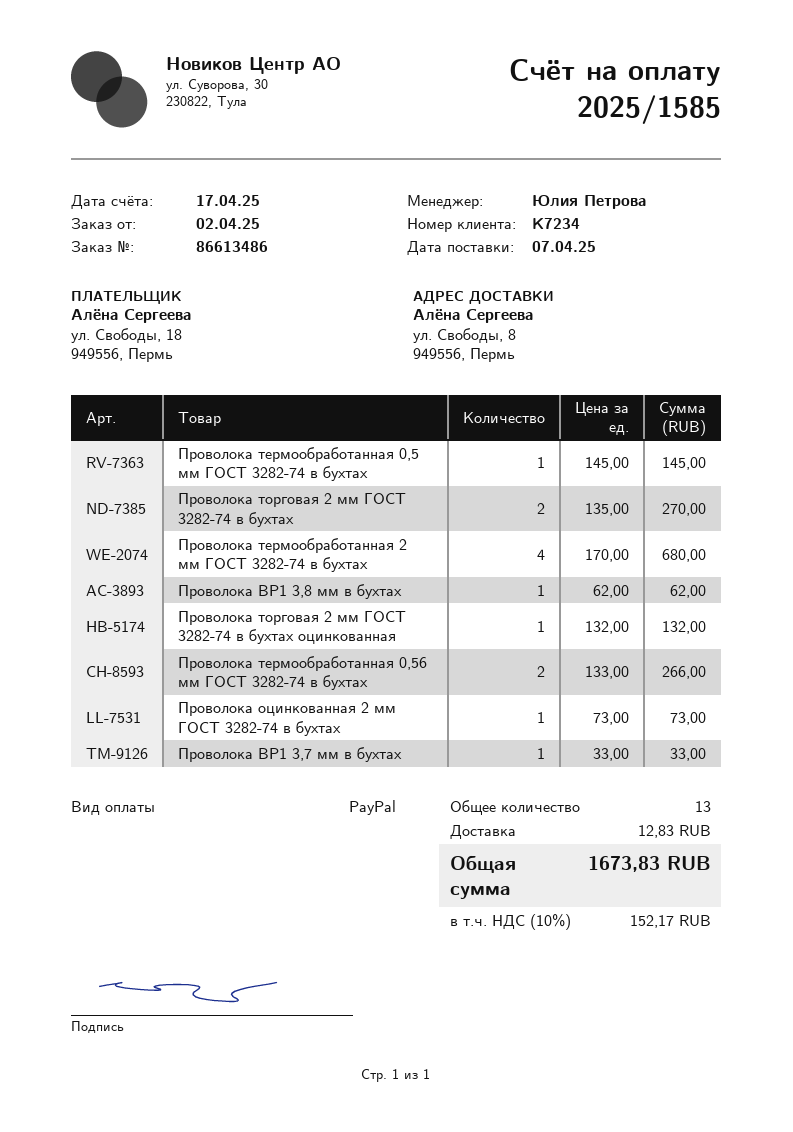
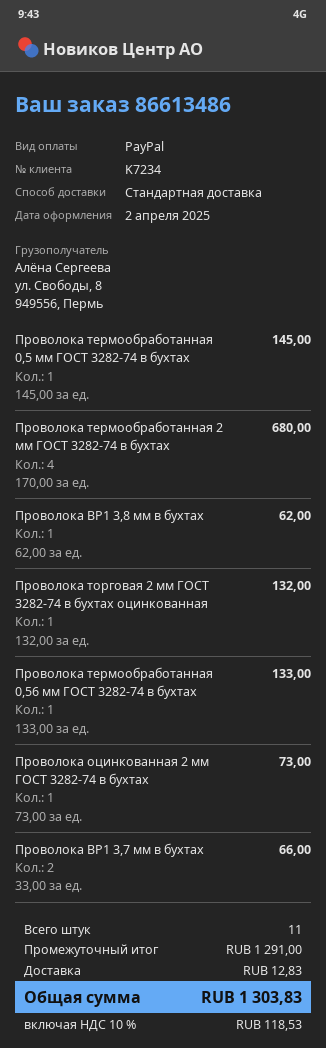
Проволока торговая 2 мм ГОСТ 3282-74 в бухтах: 2 x 135.00 = 270.00 -> none
Проволока термообработанная 0,56 мм ГОСТ 3282-74 в бухтах: 2 x 133.00 = 266.00 -> 1 x 133.00 = 133.00
Проволока ВР1 3,7 мм в бухтах: 1 x 33.00 = 33.00 -> 2 x 33.00 = 66.00
total quantity: 13 -> 11
tax: 10% = 152.17 -> 10% = 118.53
total: 1673.83 -> 1303.83

